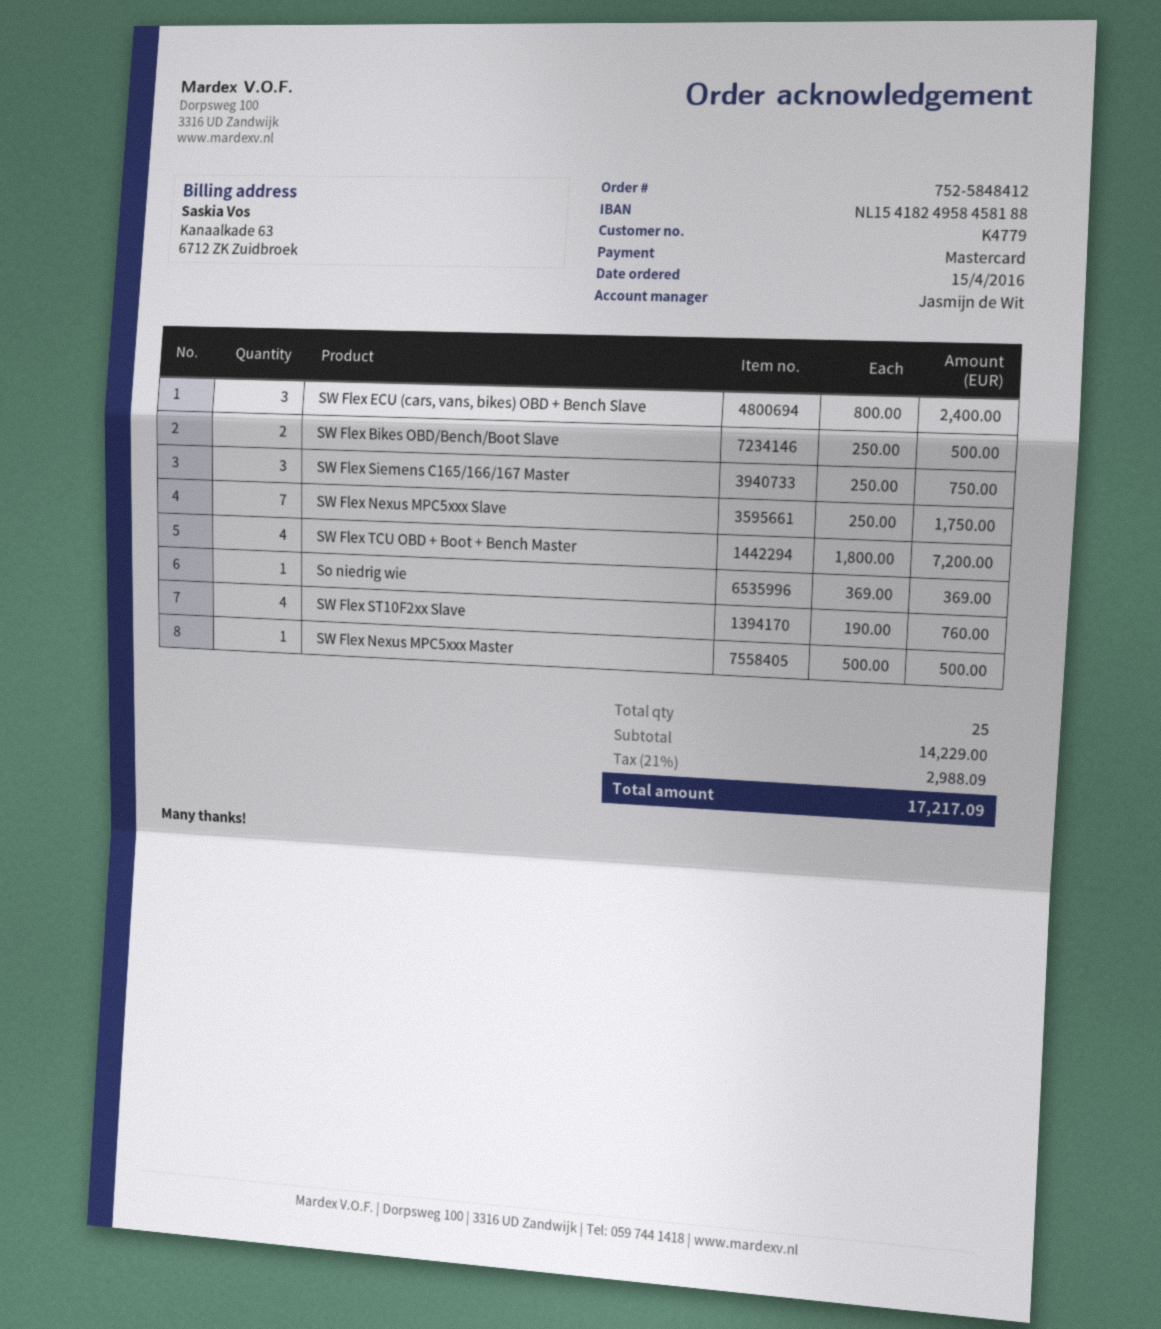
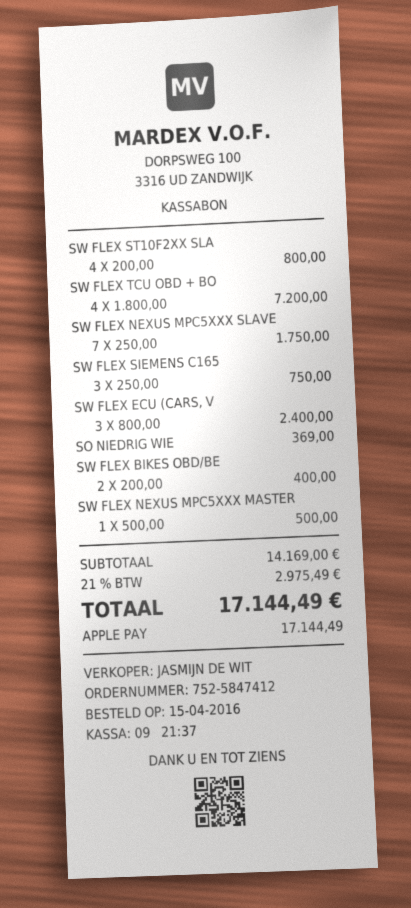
order number: 752-5848412 -> 752-5847412
payment method: Mastercard -> Apple Pay
SW Flex Bikes OBD/Bench/Boot Slave: 2 x 250.00 = 500.00 -> 2 x 200.00 = 400.00
SW Flex ST10F2xx Slave: 4 x 190.00 = 760.00 -> 4 x 200.00 = 800.00
subtotal: 14229.00 -> 14169.00
tax: 21% = 2988.09 -> 21% = 2975.49
total: 17217.09 -> 17144.49

